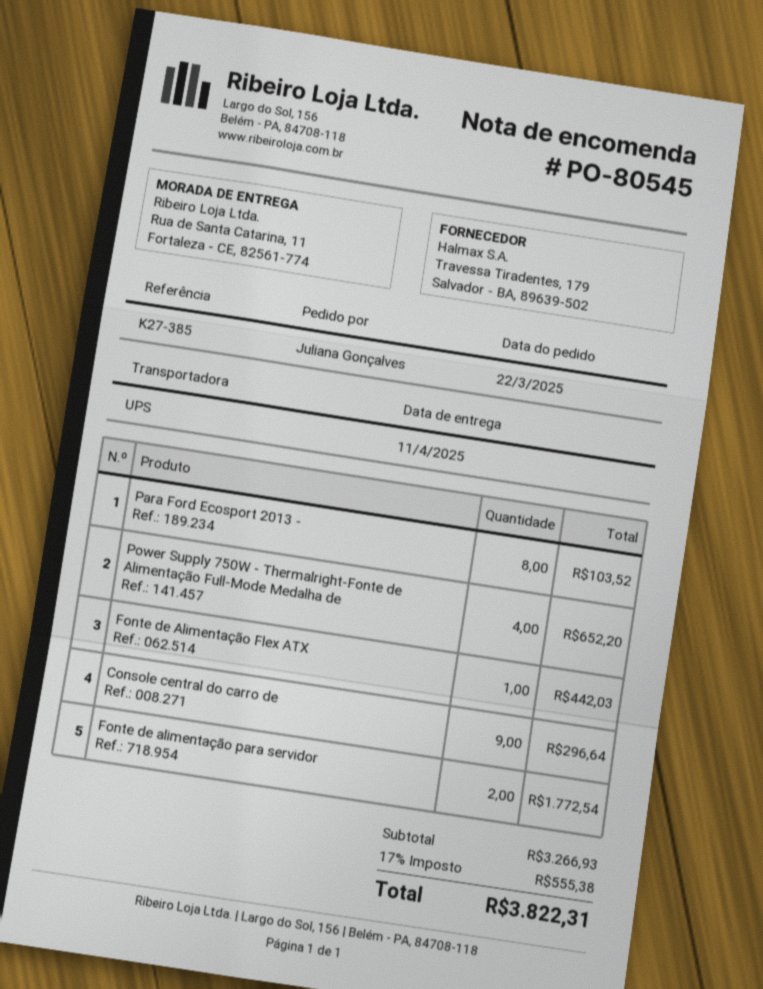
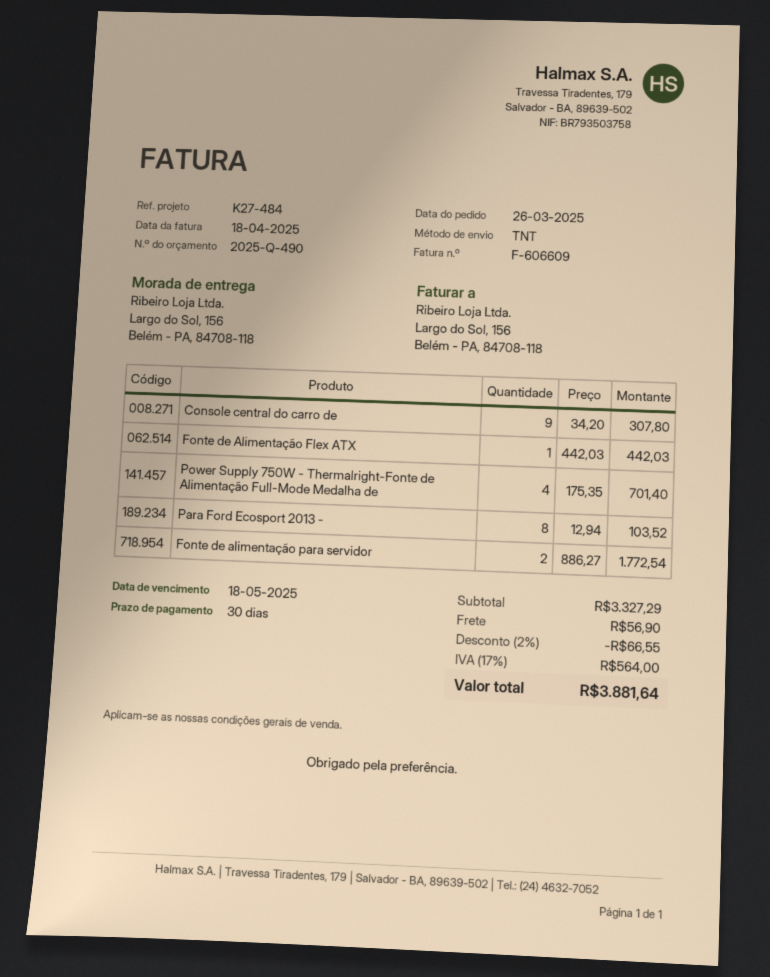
order date: 2025-03-22 -> 2025-03-26
reference: K27-385 -> K27-484
shipping method: UPS -> TNT
ship to: Rua de Santa Catarina, 11, Fortaleza - CE, 82561-774 -> Largo do Sol, 156, Belém - PA, 84708-118
Power Supply 750W - Thermalright-Fonte de Alimentação Full-Mode Medalha de: 4 for 652.20 -> 4 for 701.40
Console central do carro de: 9 for 296.64 -> 9 for 307.80
subtotal: 3266.93 -> 3327.29
discount: none -> 2% = 66.55
shipping: none -> 56.90
tax: 17% = 555.38 -> 17% = 564.00
total: 3822.31 -> 3881.64

